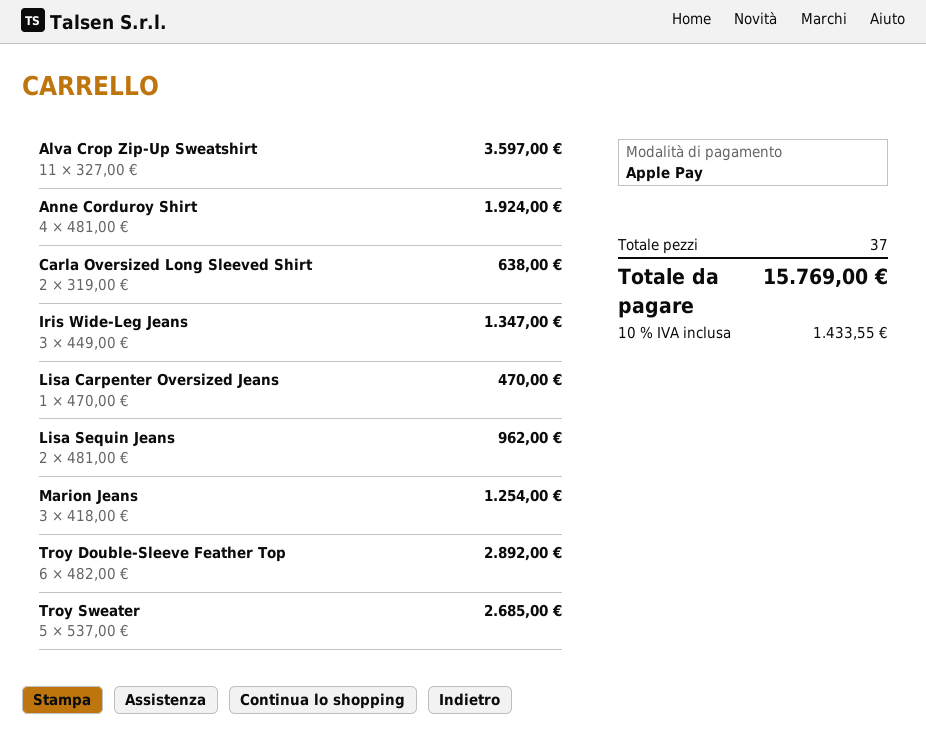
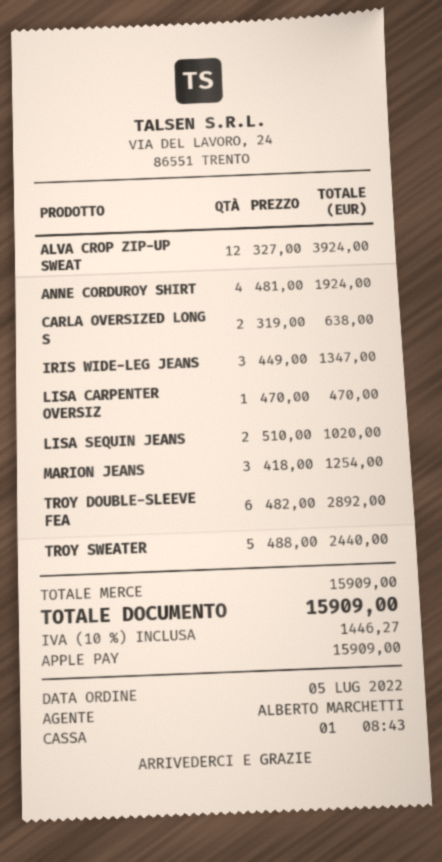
Alva Crop Zip-Up Sweatshirt: 11 x 327.00 = 3597.00 -> 12 x 327.00 = 3924.00
Lisa Sequin Jeans: 2 x 481.00 = 962.00 -> 2 x 510.00 = 1020.00
Troy Sweater: 5 x 537.00 = 2685.00 -> 5 x 488.00 = 2440.00
tax: 10% = 1433.55 -> 10% = 1446.27
total: 15769.00 -> 15909.00

